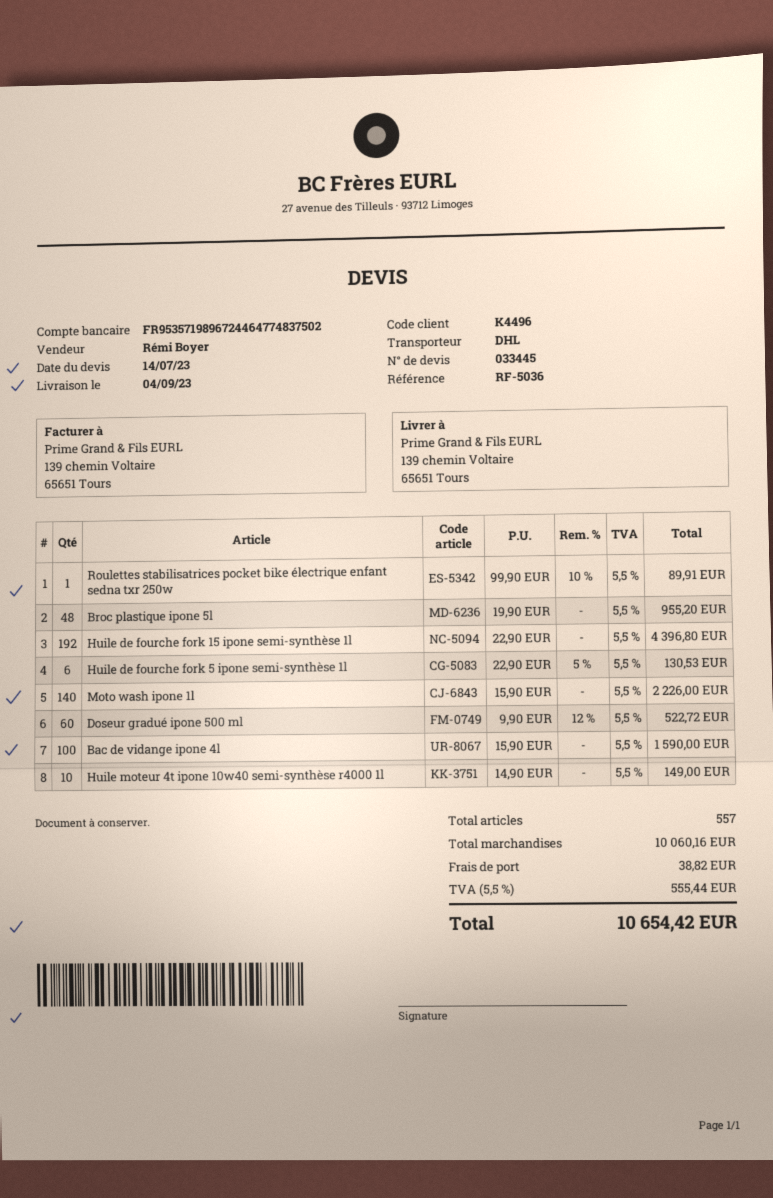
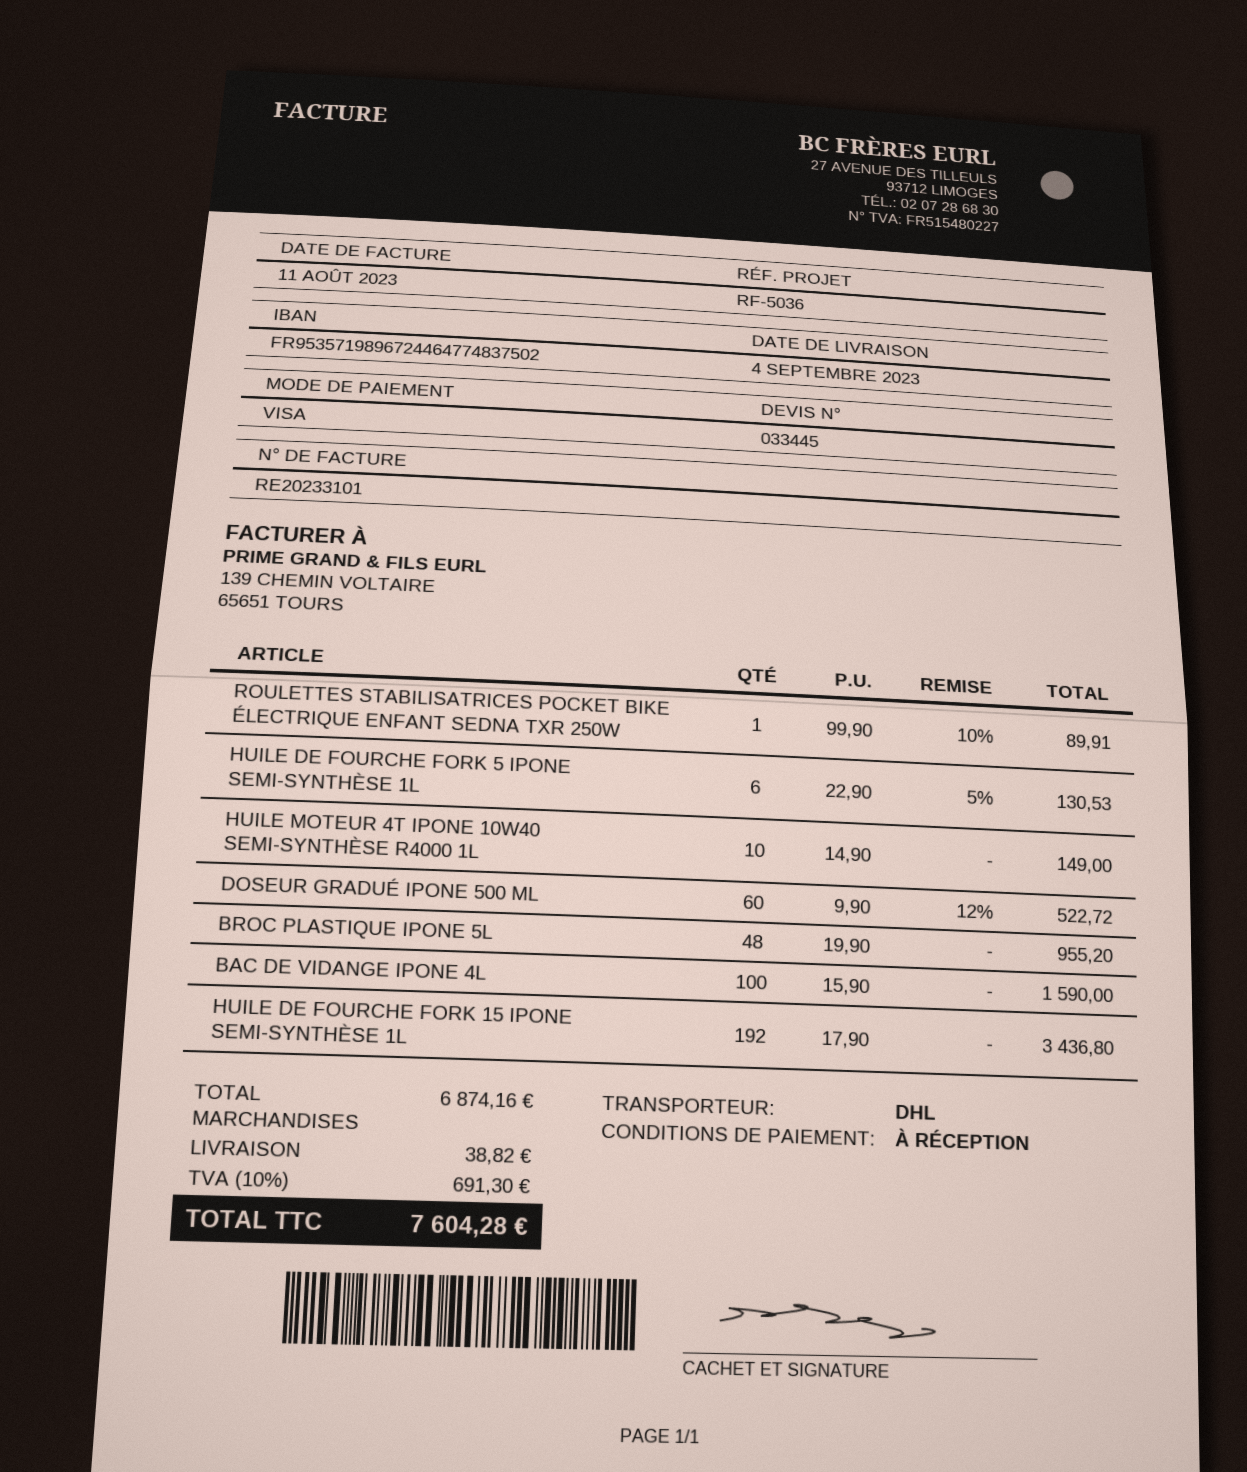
Huile de fourche fork 15 ipone semi-synthèse 1l: 192 x 22.90 = 4396.80 -> 192 x 17.90 = 3436.80
Moto wash ipone 1l: 140 x 15.90 = 2226.00 -> none
subtotal: 10060.16 -> 6874.16
tax: 5.5% = 555.44 -> 10% = 691.30
total: 10654.42 -> 7604.28

